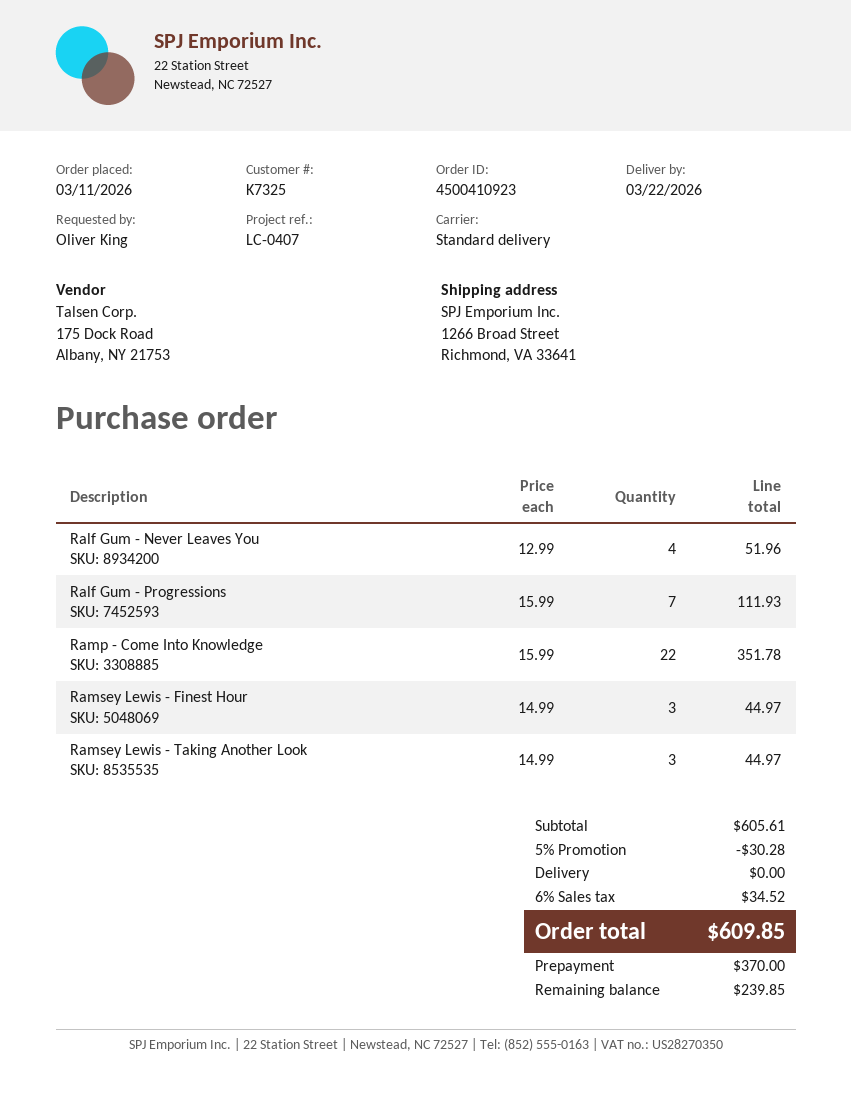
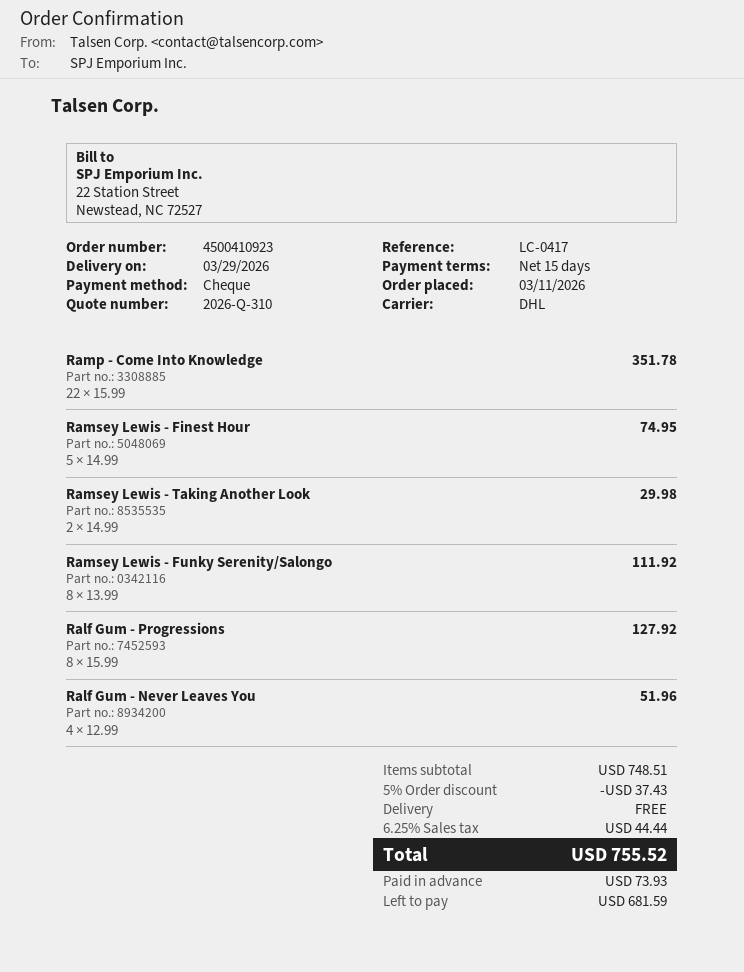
delivery date: 2026-03-22 -> 2026-03-29
reference: LC-0407 -> LC-0417
shipping method: standard -> DHL
Ralf Gum - Progressions: 7 x 15.99 = 111.93 -> 8 x 15.99 = 127.92
Ramsey Lewis - Finest Hour: 3 x 14.99 = 44.97 -> 5 x 14.99 = 74.95
Ramsey Lewis - Taking Another Look: 3 x 14.99 = 44.97 -> 2 x 14.99 = 29.98
Ramsey Lewis - Funky Serenity/Salongo: none -> 8 x 13.99 = 111.92
subtotal: 605.61 -> 748.51
discount: 5% = 30.28 -> 5% = 37.43
tax: 6% = 34.52 -> 6.25% = 44.44
total: 609.85 -> 755.52
deposit: 370.00 -> 73.93
balance: 239.85 -> 681.59

